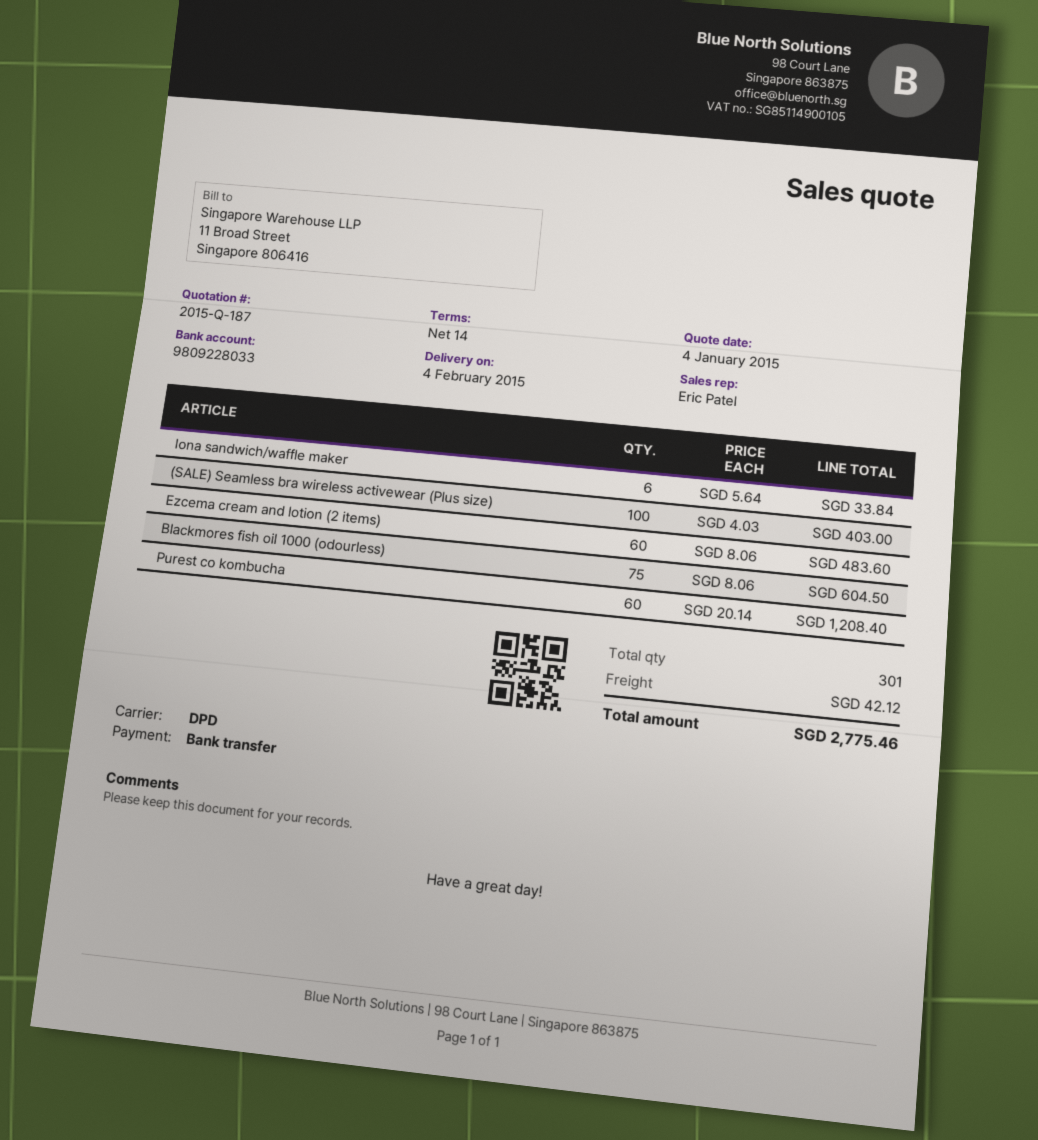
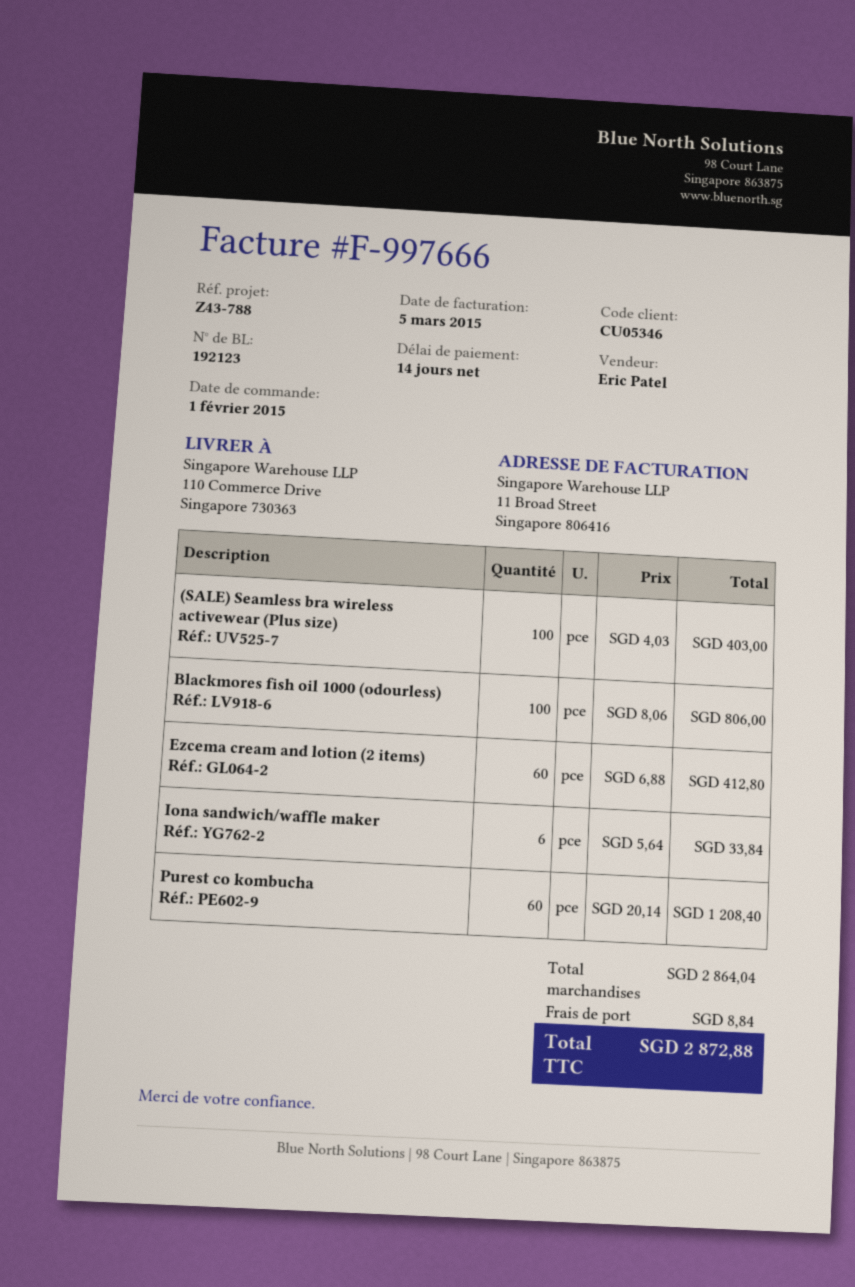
Ezcema cream and lotion (2 items): 60 x 8.06 = 483.60 -> 60 x 6.88 = 412.80
Blackmores fish oil 1000 (odourless): 75 x 8.06 = 604.50 -> 100 x 8.06 = 806.00
shipping: 42.12 -> 8.84
total: 2775.46 -> 2872.88

